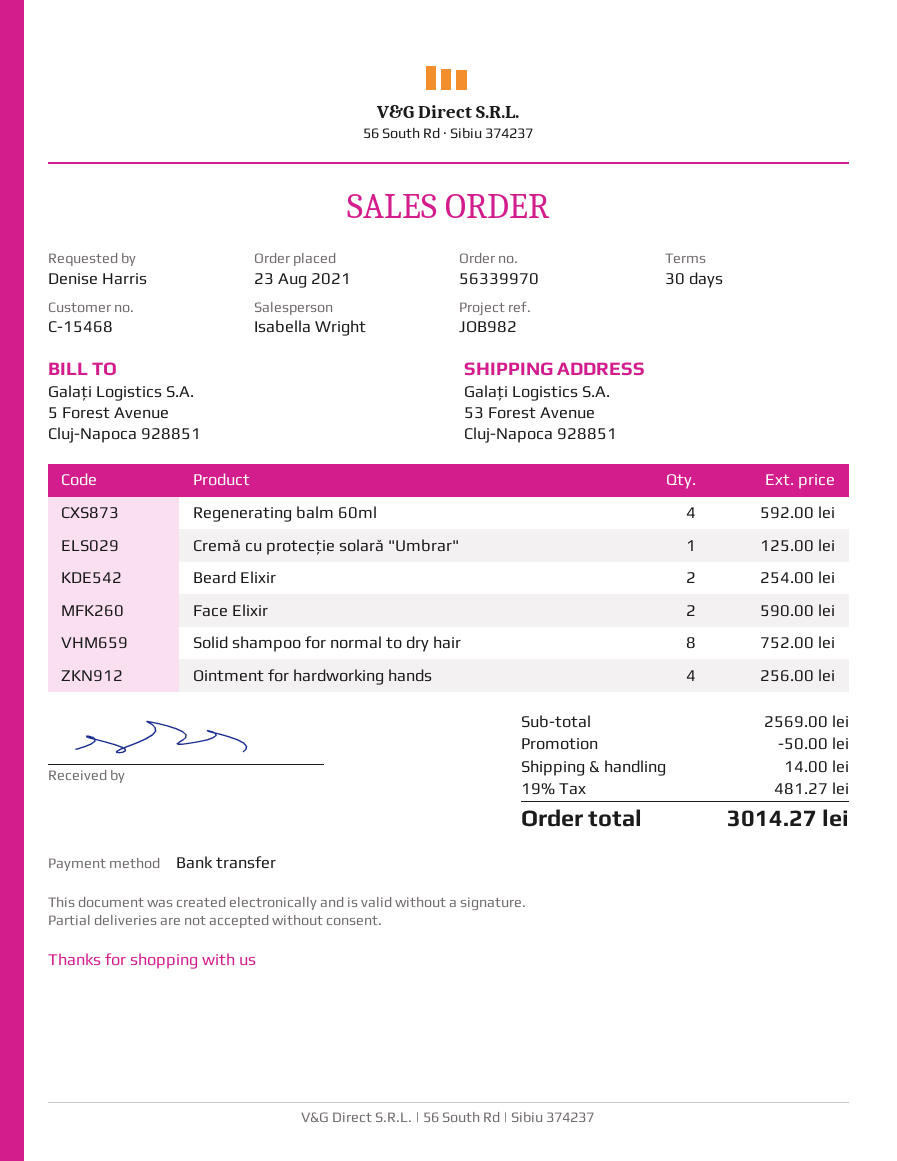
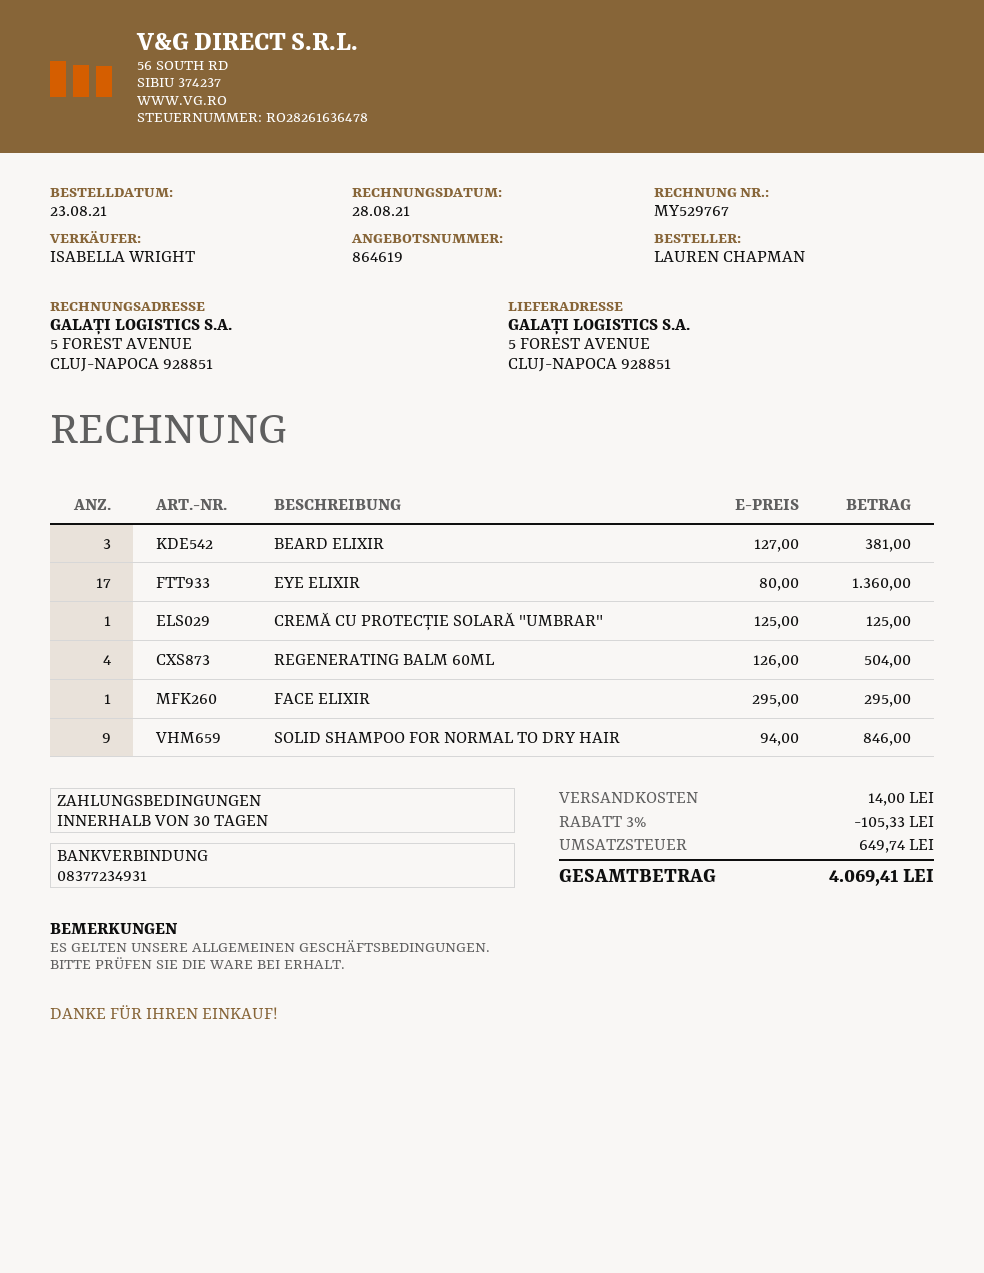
ordered by: Denise Harris -> LAUREN CHAPMAN
ship to: 53 Forest Avenue, Cluj-Napoca 928851 -> 5 FOREST AVENUE, CLUJ-NAPOCA 928851
Regenerating balm 60ml: 4 for 592.00 -> 4 for 504.00
Beard Elixir: 2 for 254.00 -> 3 for 381.00
Face Elixir: 2 for 590.00 -> 1 for 295.00
Solid shampoo for normal to dry hair: 8 for 752.00 -> 9 for 846.00
Ointment for hardworking hands: 4 for 256.00 -> none
EYE ELIXIR: none -> 17 for 1360.00
discount: 50.00 -> 105.33
tax: 481.27 -> 649.74
total: 3014.27 -> 4069.41

